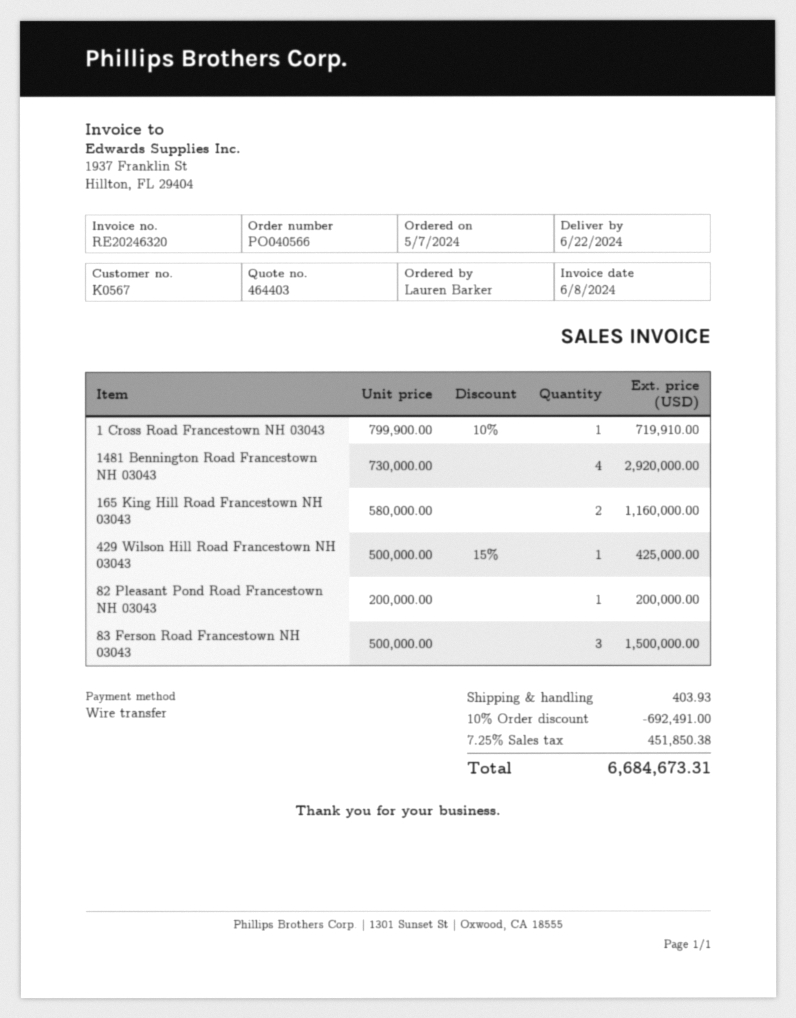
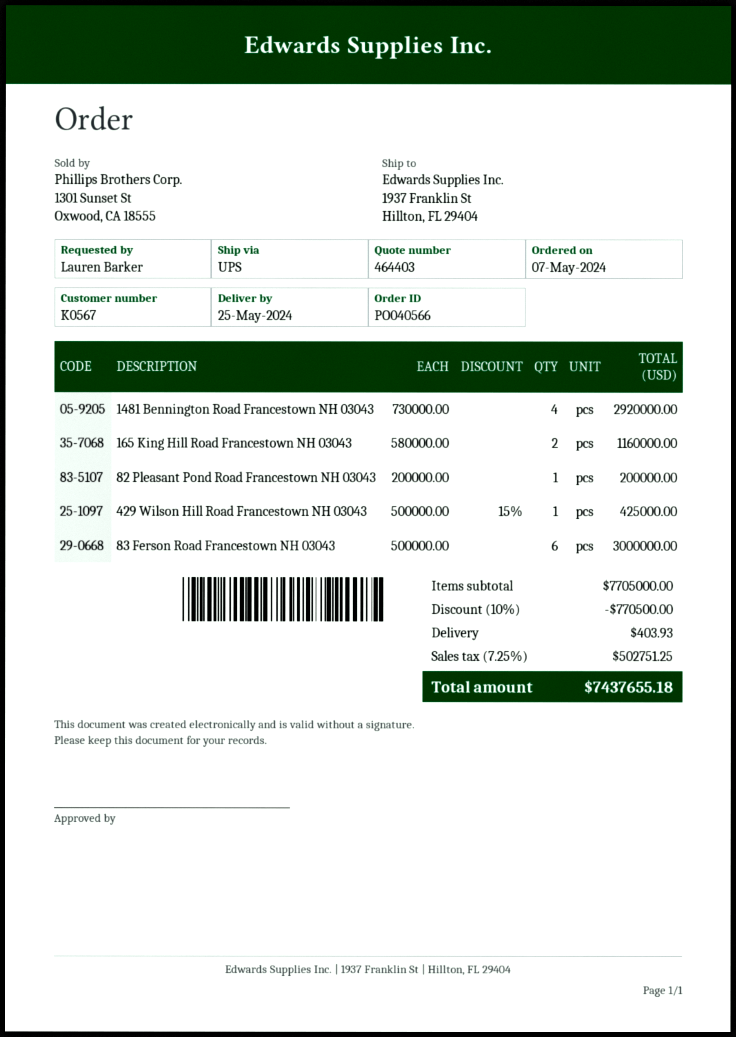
delivery date: 2024-06-22 -> 2024-05-25
1 Cross Road Francestown NH 03043: 1 x 799900.00 - 10% = 719910.00 -> none
83 Ferson Road Francestown NH 03043: 3 x 500000.00 = 1500000.00 -> 6 x 500000.00 = 3000000.00
discount: 10% = 692491.00 -> 10% = 770500.00
tax: 7.25% = 451850.38 -> 7.25% = 502751.25
total: 6684673.31 -> 7437655.18

